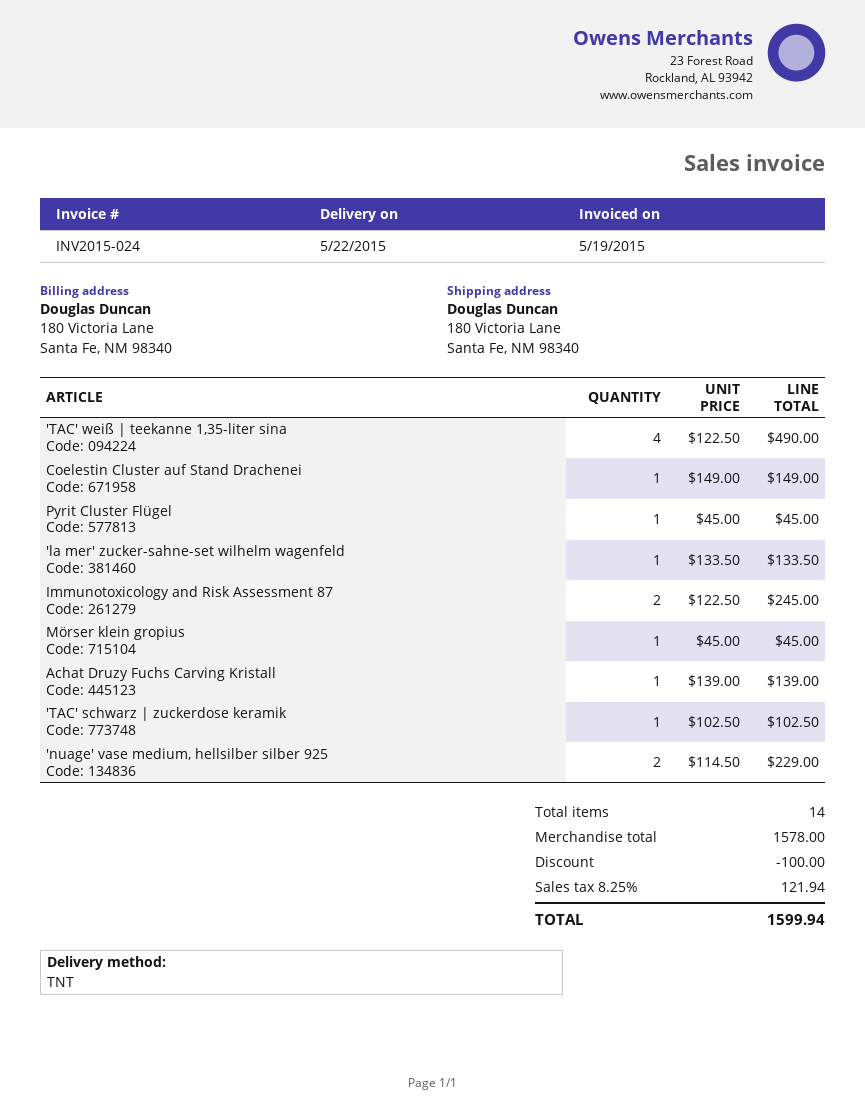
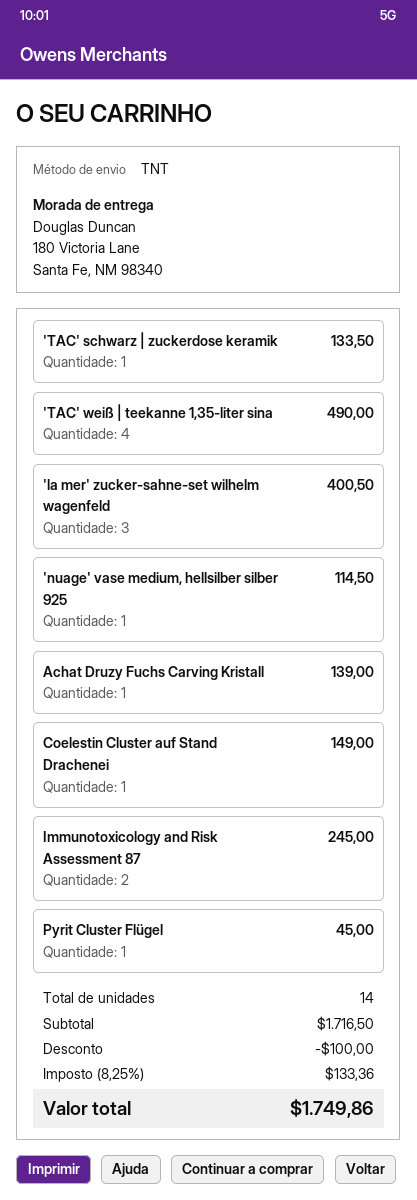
'la mer' zucker-sahne-set wilhelm wagenfeld: 1 for 133.50 -> 3 for 400.50
Mörser klein gropius: 1 for 45.00 -> none
'TAC' schwarz | zuckerdose keramik: 1 for 102.50 -> 1 for 133.50
'nuage' vase medium, hellsilber silber 925: 2 for 229.00 -> 1 for 114.50
subtotal: 1578.00 -> 1716.50
tax: 8.25% = 121.94 -> 8.25% = 133.36
total: 1599.94 -> 1749.86

